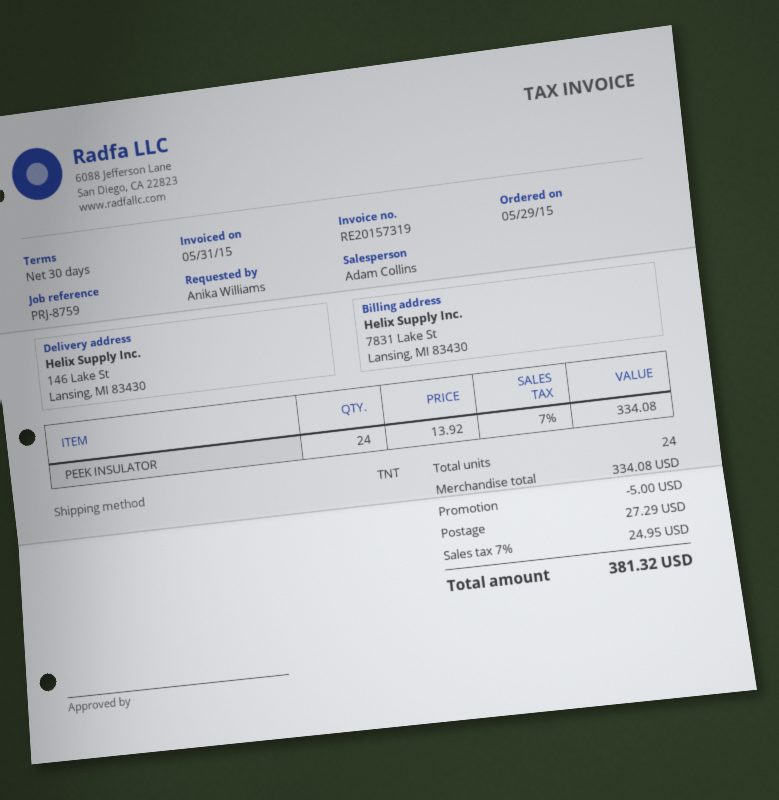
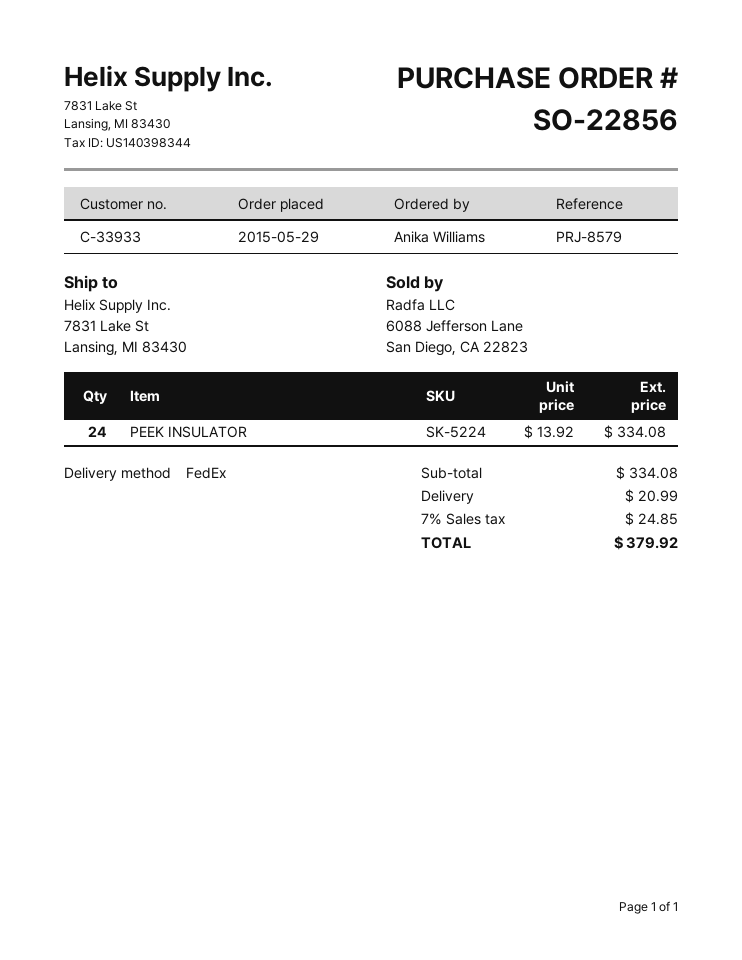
reference: PRJ-8759 -> PRJ-8579
shipping method: TNT -> FedEx
ship to: 146 Lake St, Lansing, MI 83430 -> 7831 Lake St, Lansing, MI 83430
discount: 5.00 -> none
shipping: 27.29 -> 20.99
tax: 7% = 24.95 -> 7% = 24.85
total: 381.32 -> 379.92

